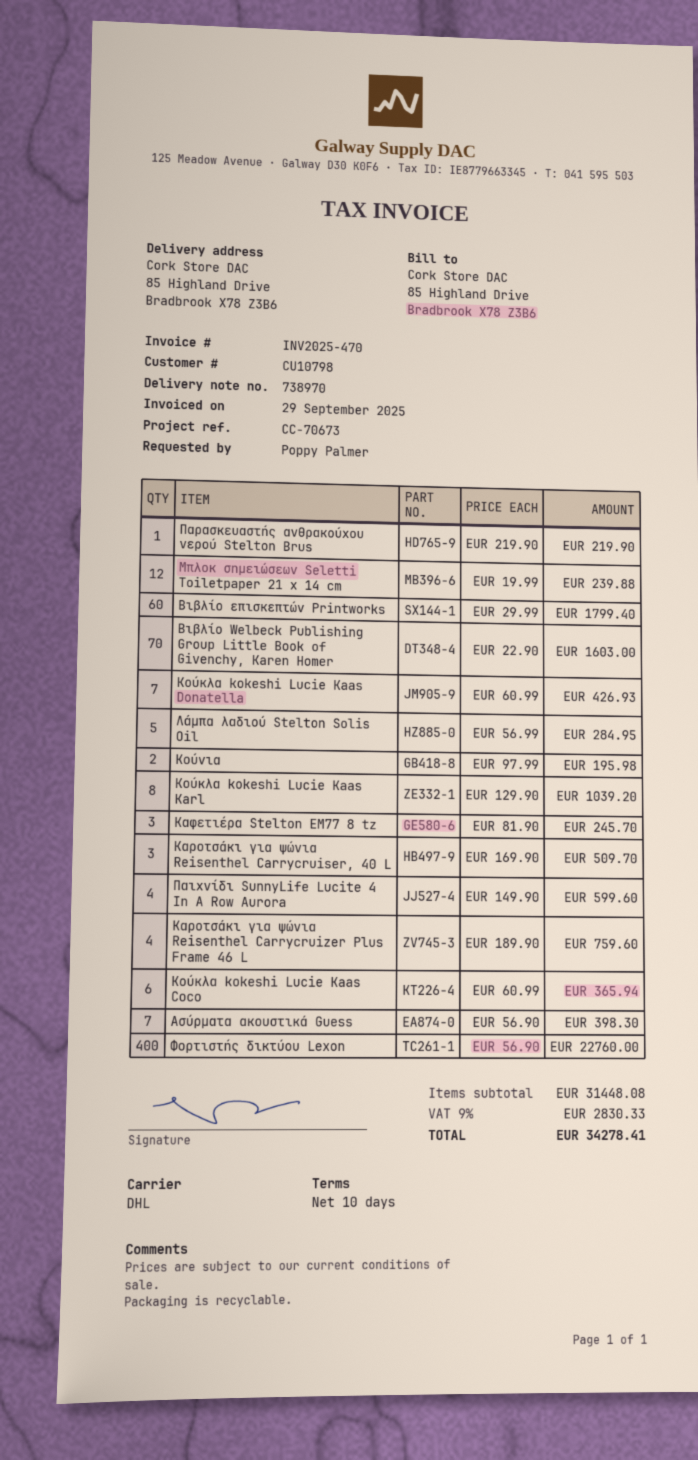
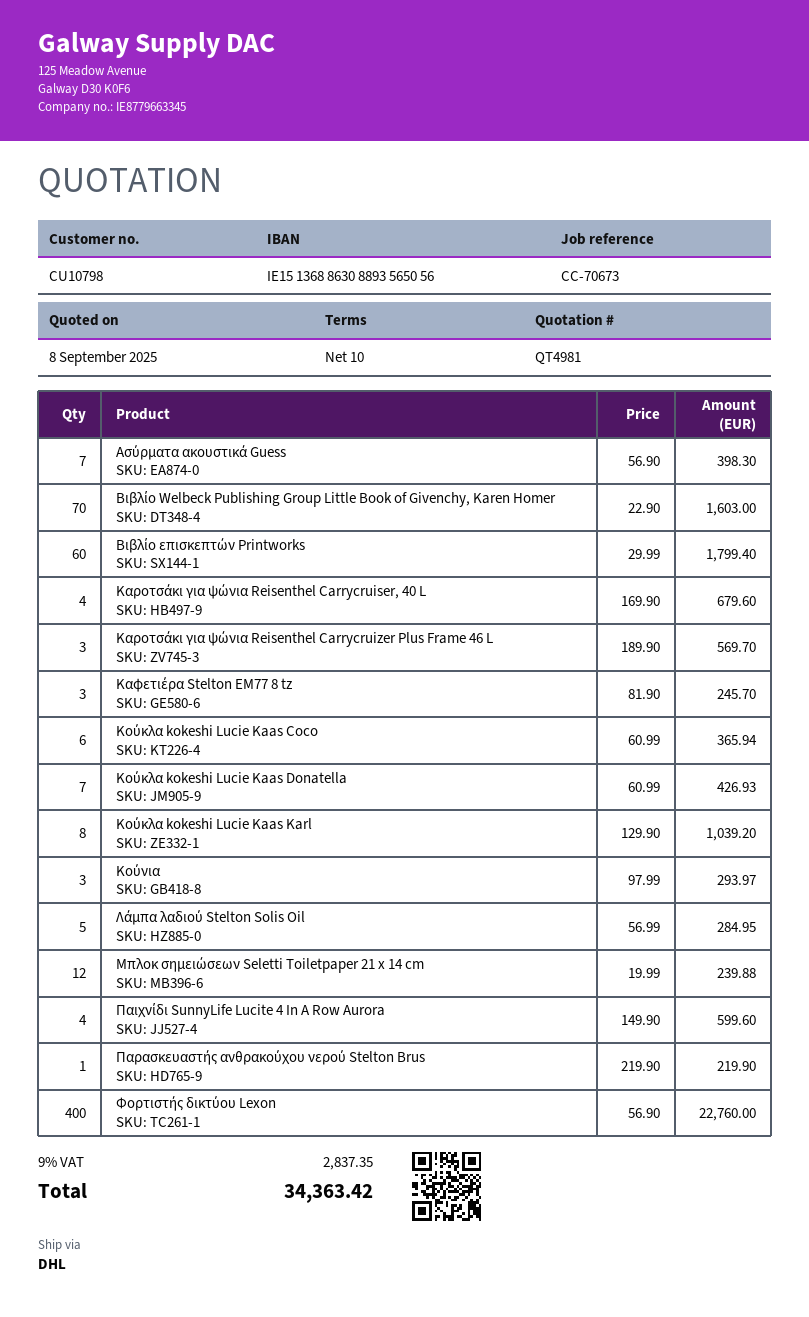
Κούνια: 2 x 97.99 = 195.98 -> 3 x 97.99 = 293.97
Καροτσάκι για ψώνια Reisenthel Carrycruiser, 40 L: 3 x 169.90 = 509.70 -> 4 x 169.90 = 679.60
Καροτσάκι για ψώνια Reisenthel Carrycruizer Plus Frame 46 L: 4 x 189.90 = 759.60 -> 3 x 189.90 = 569.70
tax: 9% = 2830.33 -> 9% = 2837.35
total: 34278.41 -> 34363.42

